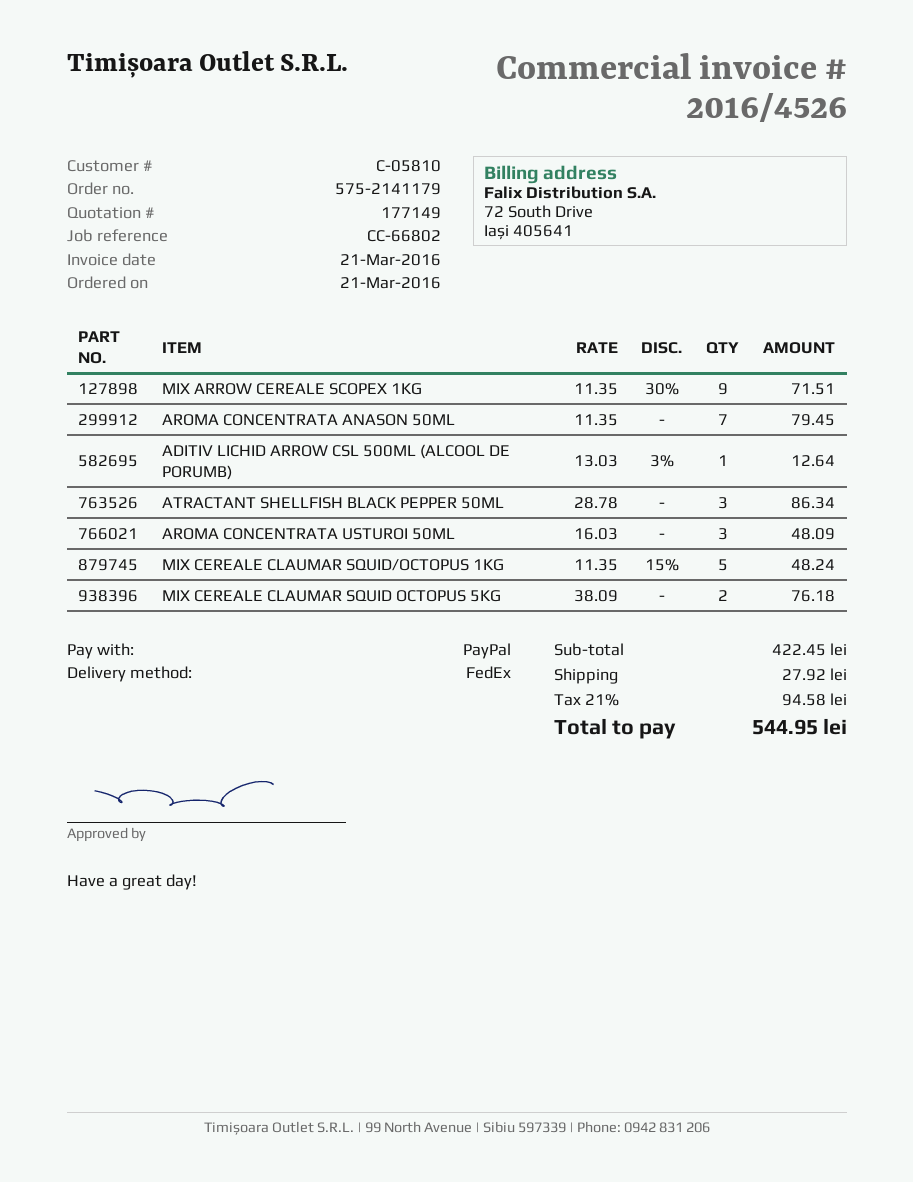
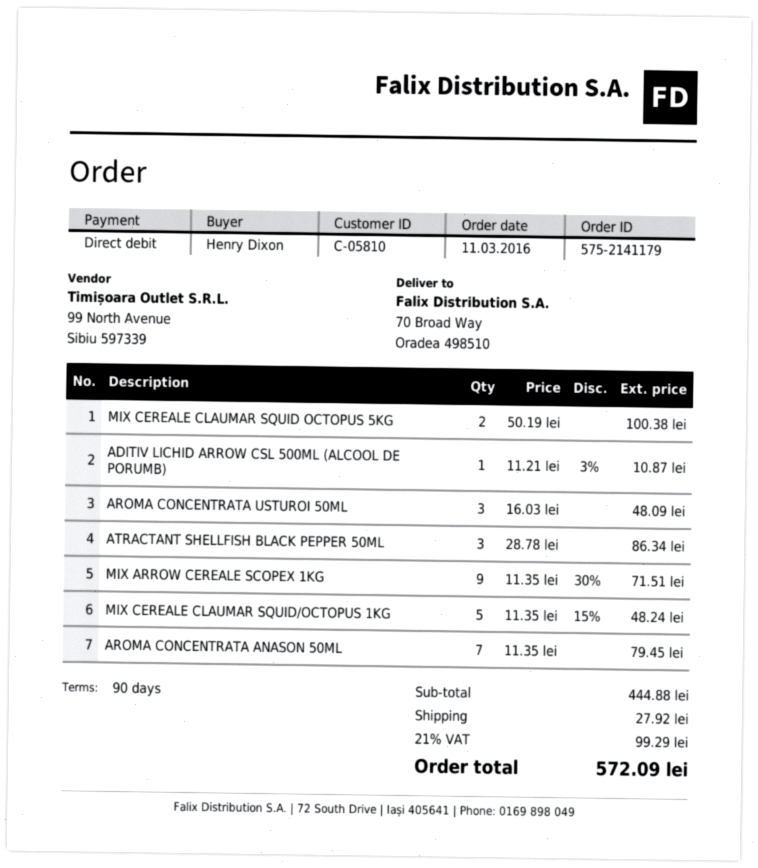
order date: 2016-03-21 -> 2016-03-11
payment method: PayPal -> direct debit
ADITIV LICHID ARROW CSL 500ML (ALCOOL DE PORUMB): 1 x 13.03 - 3% = 12.64 -> 1 x 11.21 - 3% = 10.87
MIX CEREALE CLAUMAR SQUID OCTOPUS 5KG: 2 x 38.09 = 76.18 -> 2 x 50.19 = 100.38
subtotal: 422.45 -> 444.88
tax: 21% = 94.58 -> 21% = 99.29
total: 544.95 -> 572.09

